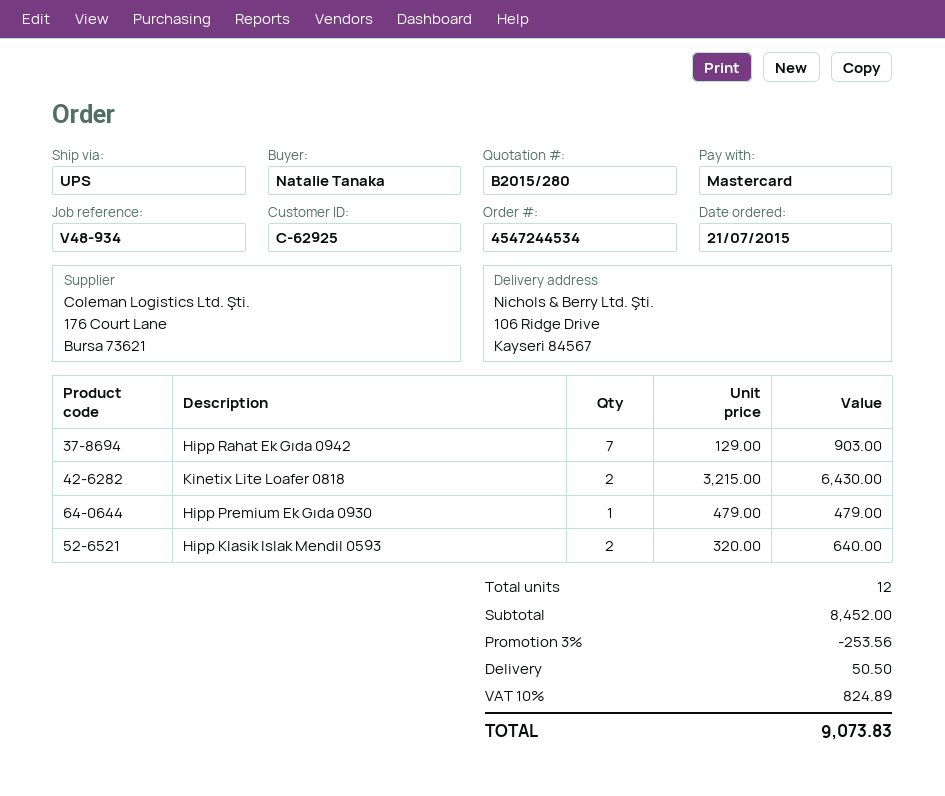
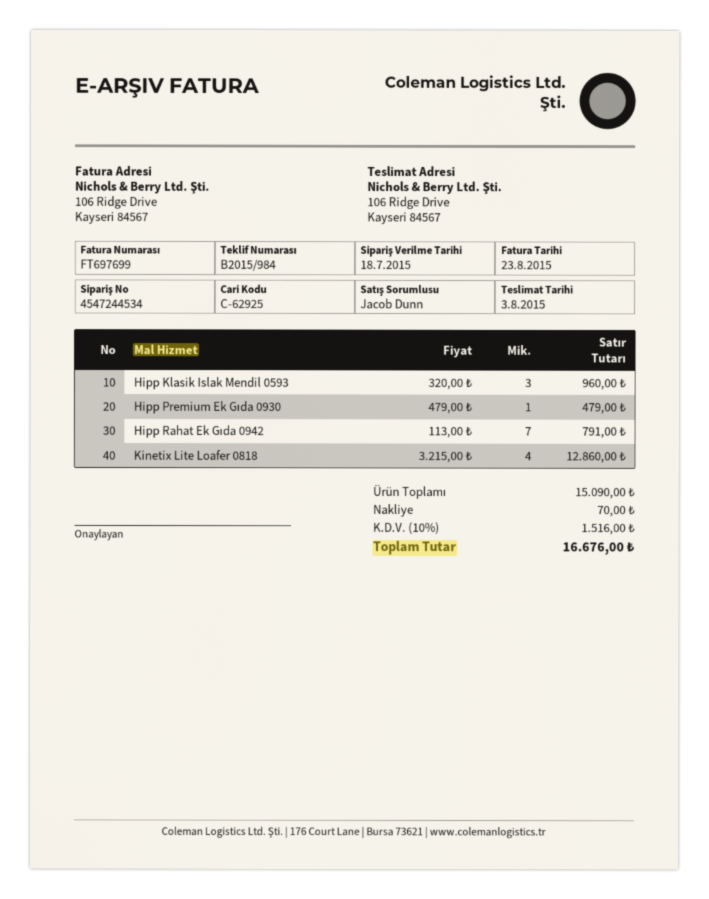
quote number: B2015/280 -> B2015/984
order date: 2015-07-21 -> 2015-07-18
Hipp Rahat Ek Gıda 0942: 7 x 129.00 = 903.00 -> 7 x 113.00 = 791.00
Kinetix Lite Loafer 0818: 2 x 3215.00 = 6430.00 -> 4 x 3215.00 = 12860.00
Hipp Klasik Islak Mendil 0593: 2 x 320.00 = 640.00 -> 3 x 320.00 = 960.00
subtotal: 8452.00 -> 15090.00
discount: 3% = 253.56 -> none
shipping: 50.50 -> 70.00
tax: 10% = 824.89 -> 10% = 1516.00
total: 9073.83 -> 16676.00

